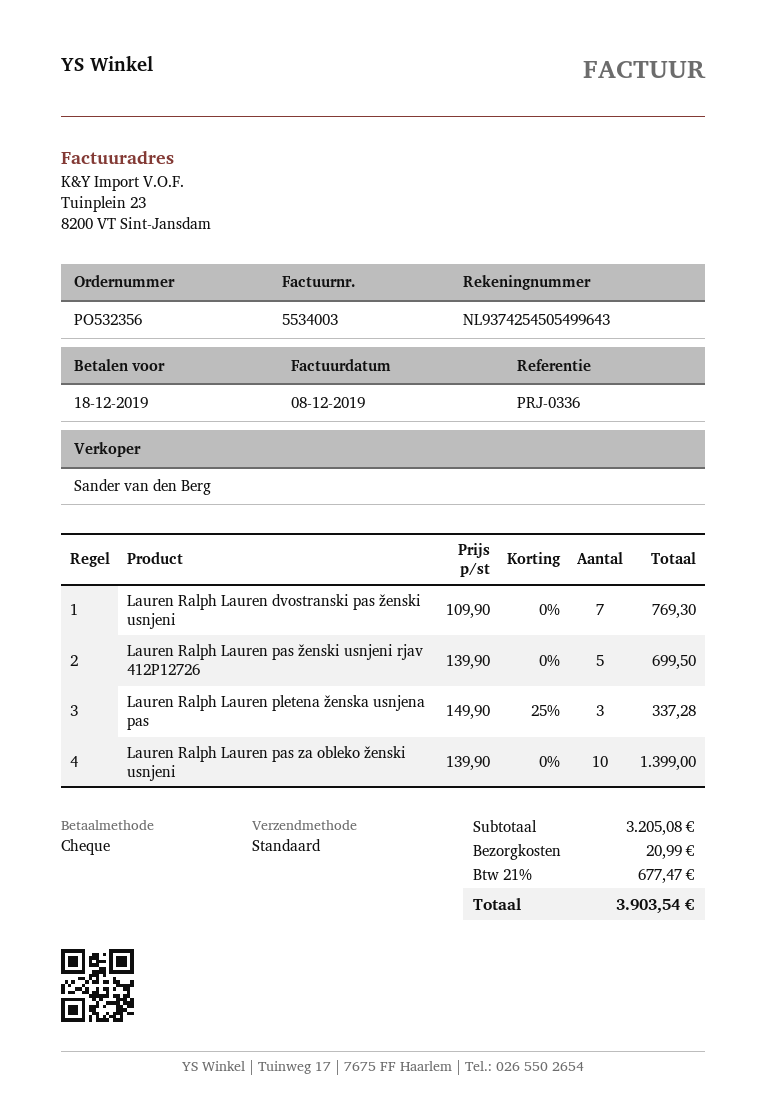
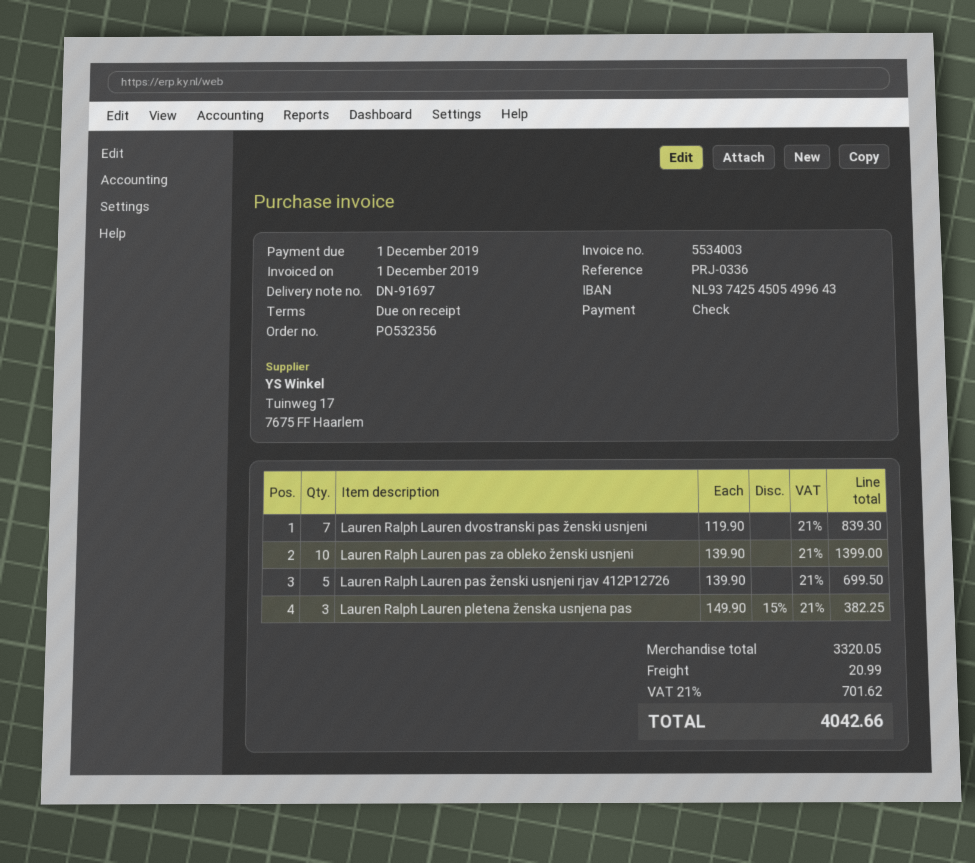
invoice date: 2019-12-08 -> 2019-12-01
due date: 2019-12-18 -> 2019-12-01
Lauren Ralph Lauren dvostranski pas ženski usnjeni: 7 x 109.90 = 769.30 -> 7 x 119.90 = 839.30
Lauren Ralph Lauren pletena ženska usnjena pas: 3 x 149.90 - 25% = 337.28 -> 3 x 149.90 - 15% = 382.25
subtotal: 3205.08 -> 3320.05
tax: 21% = 677.47 -> 21% = 701.62
total: 3903.54 -> 4042.66

